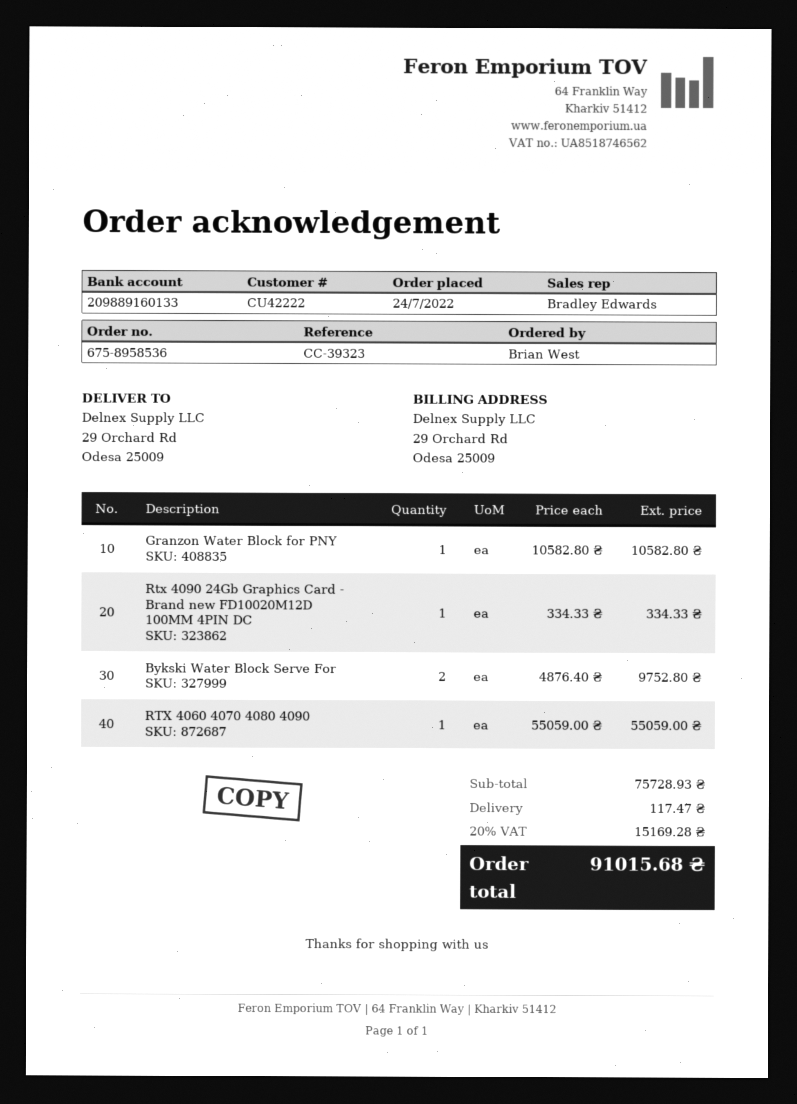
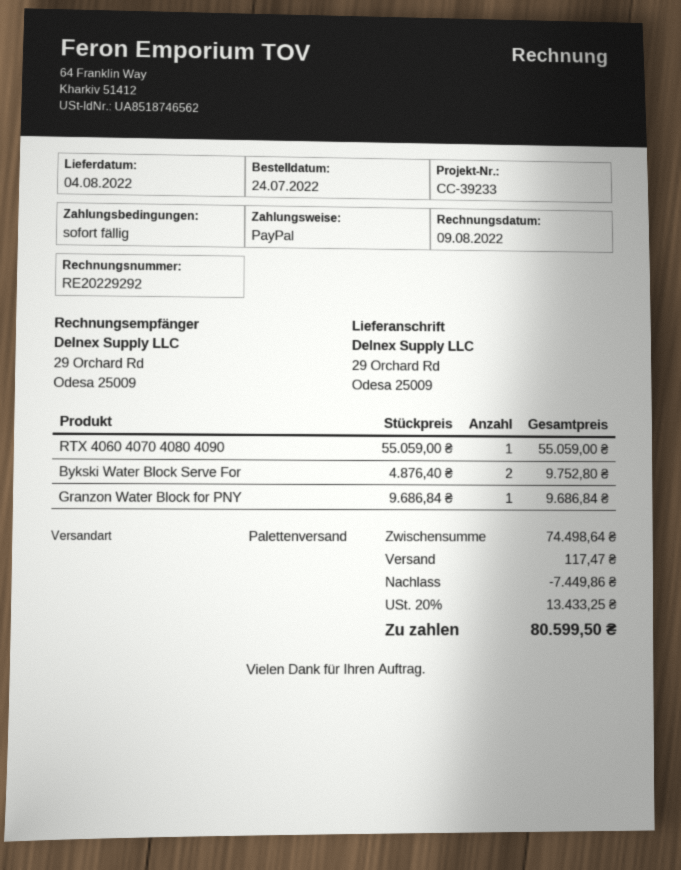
reference: CC-39323 -> CC-39233
Granzon Water Block for PNY: 1 x 10582.80 = 10582.80 -> 1 x 9686.84 = 9686.84
Rtx 4090 24Gb Graphics Card - Brand new FD10020M12D 100MM 4PIN DC: 1 x 334.33 = 334.33 -> none
subtotal: 75728.93 -> 74498.64
discount: none -> 7449.86
tax: 20% = 15169.28 -> 20% = 13433.25
total: 91015.68 -> 80599.50

